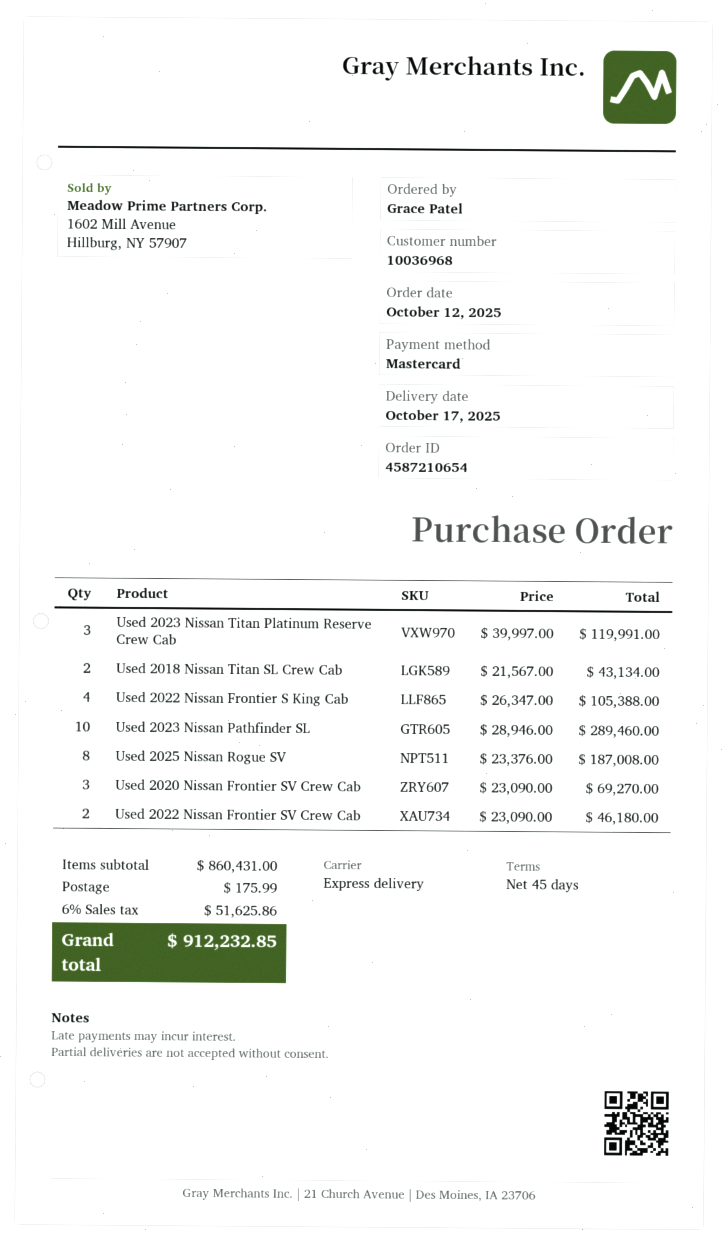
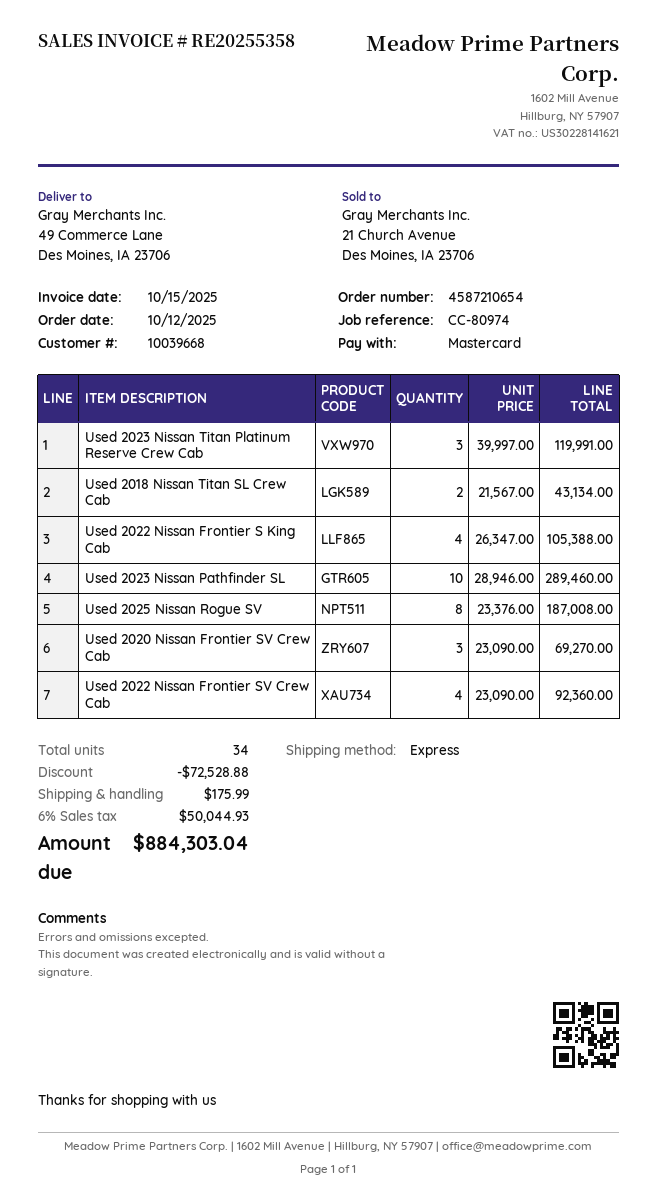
customer number: 10036968 -> 10039668
Used 2022 Nissan Frontier SV Crew Cab: 2 x 23090.00 = 46180.00 -> 4 x 23090.00 = 92360.00
discount: none -> 72528.88
tax: 6% = 51625.86 -> 6% = 50044.93
total: 912232.85 -> 884303.04

